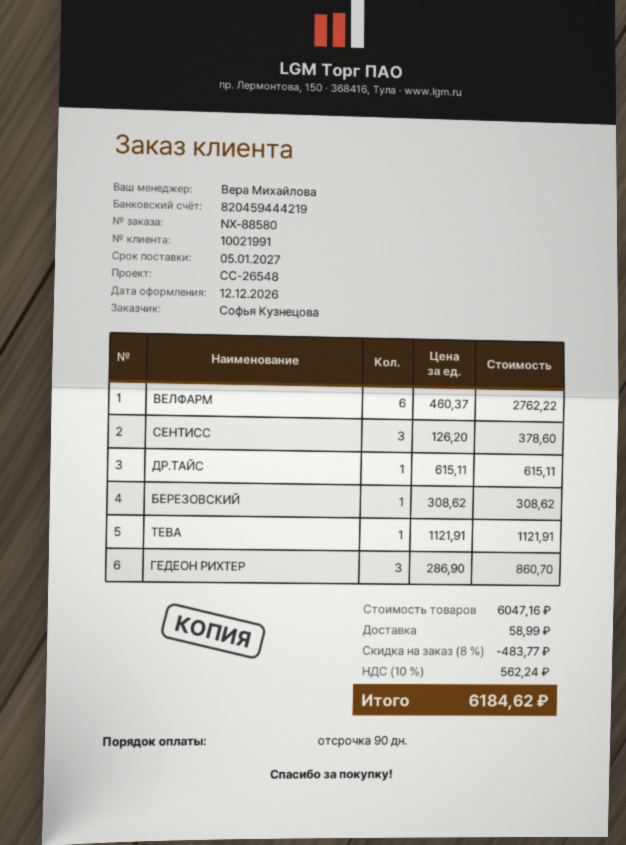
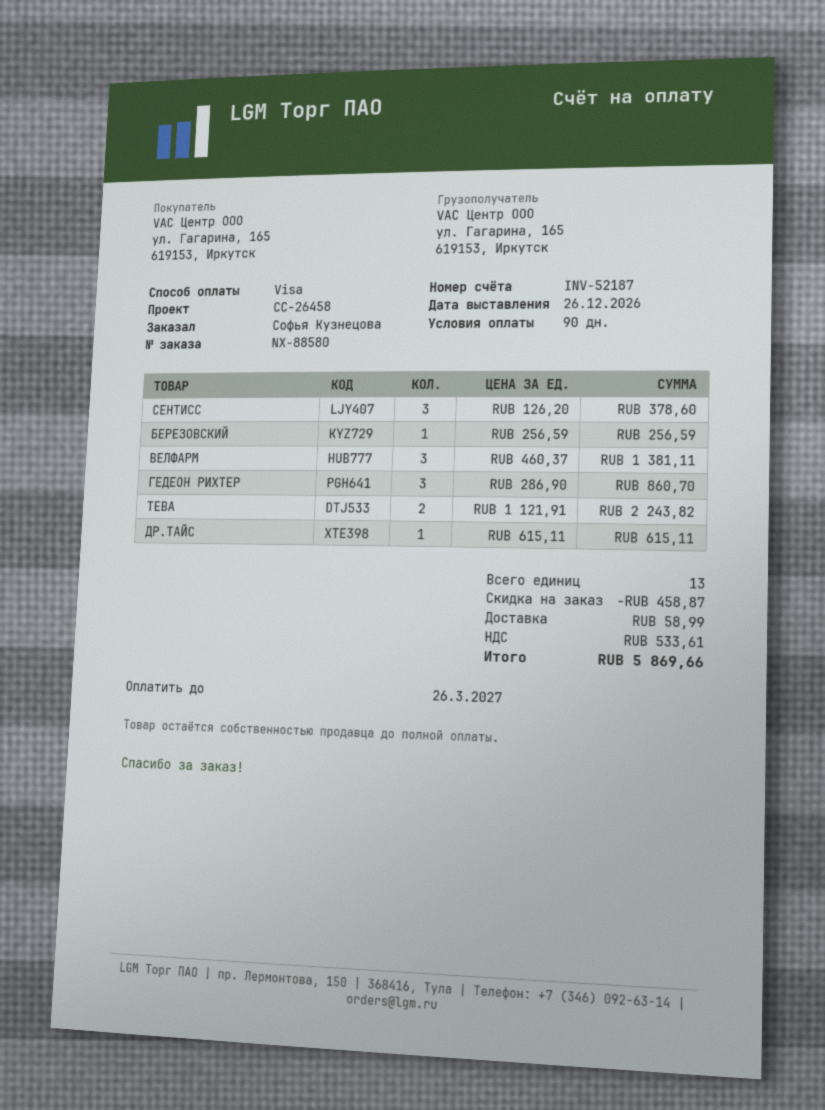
reference: CC-26548 -> CC-26458
ВЕЛФАРМ: 6 x 460.37 = 2762.22 -> 3 x 460.37 = 1381.11
БЕРЕЗОВСКИЙ: 1 x 308.62 = 308.62 -> 1 x 256.59 = 256.59
ТЕВА: 1 x 1121.91 = 1121.91 -> 2 x 1121.91 = 2243.82
discount: 483.77 -> 458.87
tax: 562.24 -> 533.61
total: 6184.62 -> 5869.66

